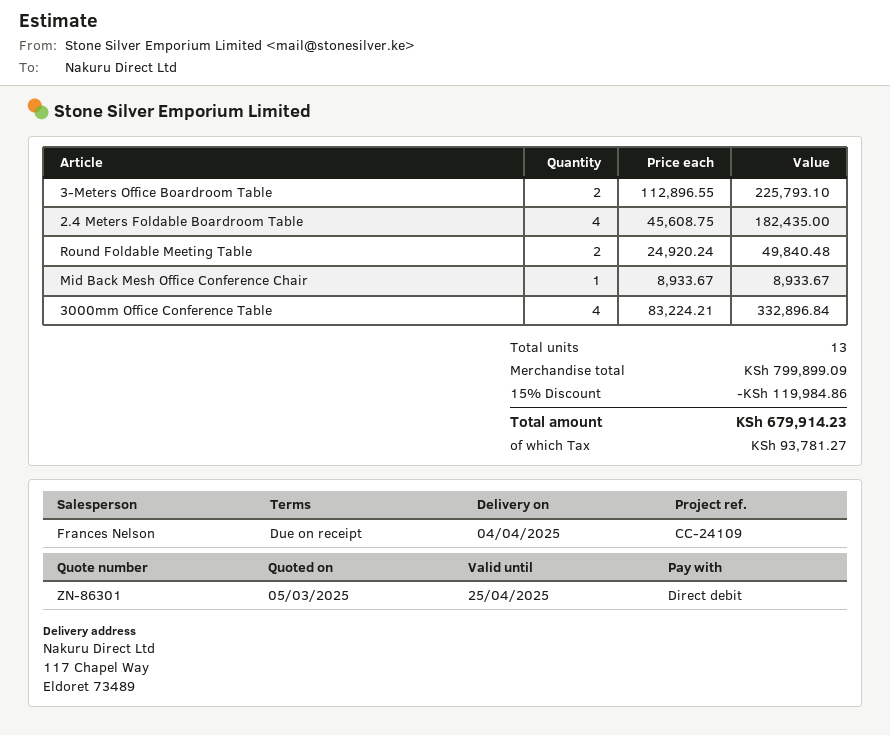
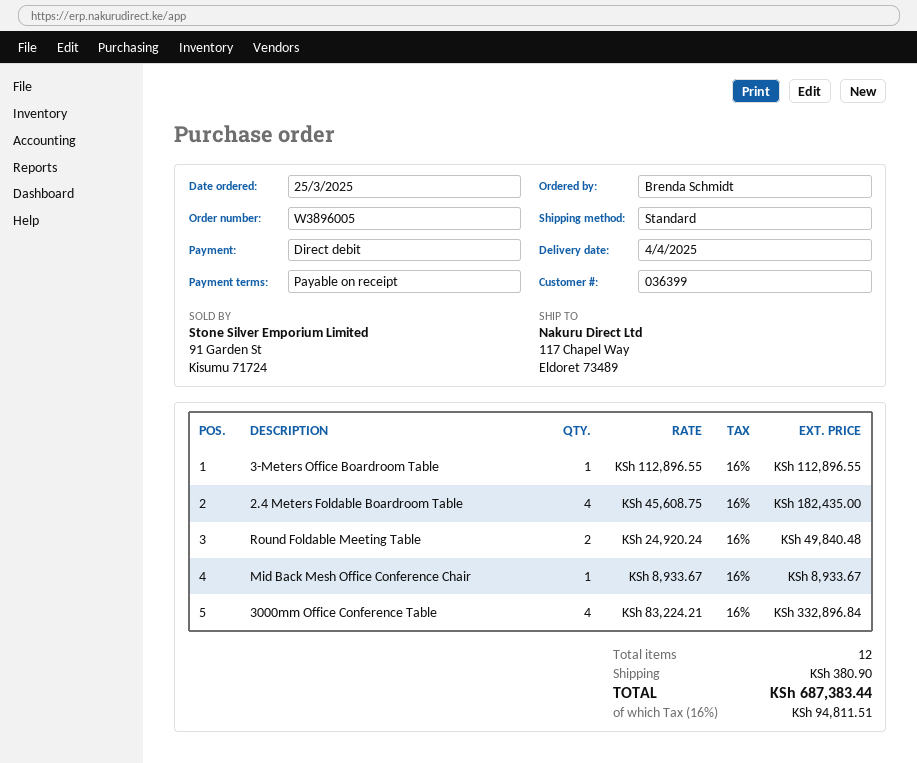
3-Meters Office Boardroom Table: 2 x 112896.55 = 225793.10 -> 1 x 112896.55 = 112896.55
total quantity: 13 -> 12
discount: 15% = 119984.86 -> none
shipping: none -> 380.90
tax: 93781.27 -> 94811.51
total: 679914.23 -> 687383.44

